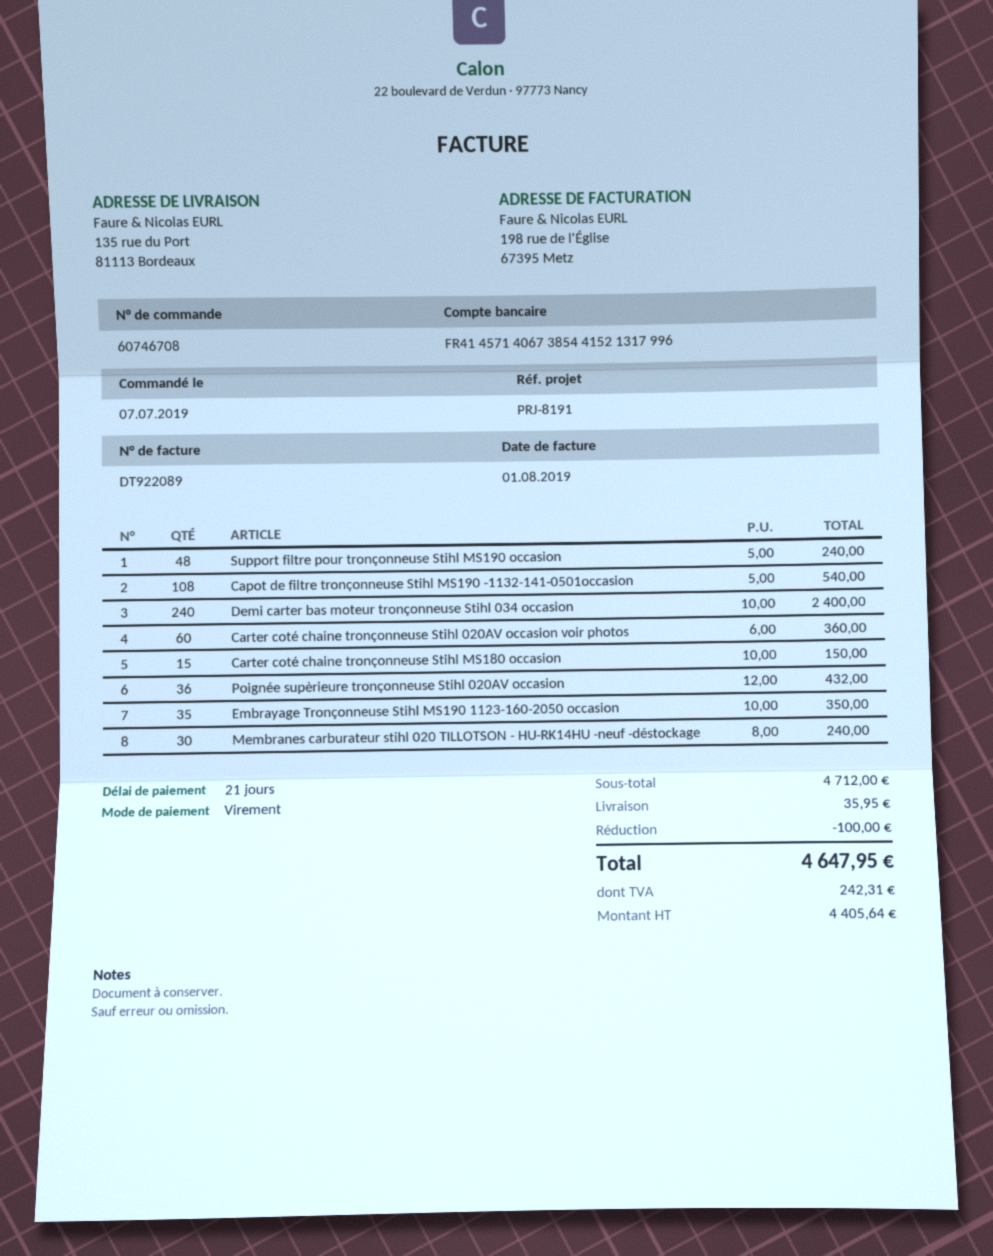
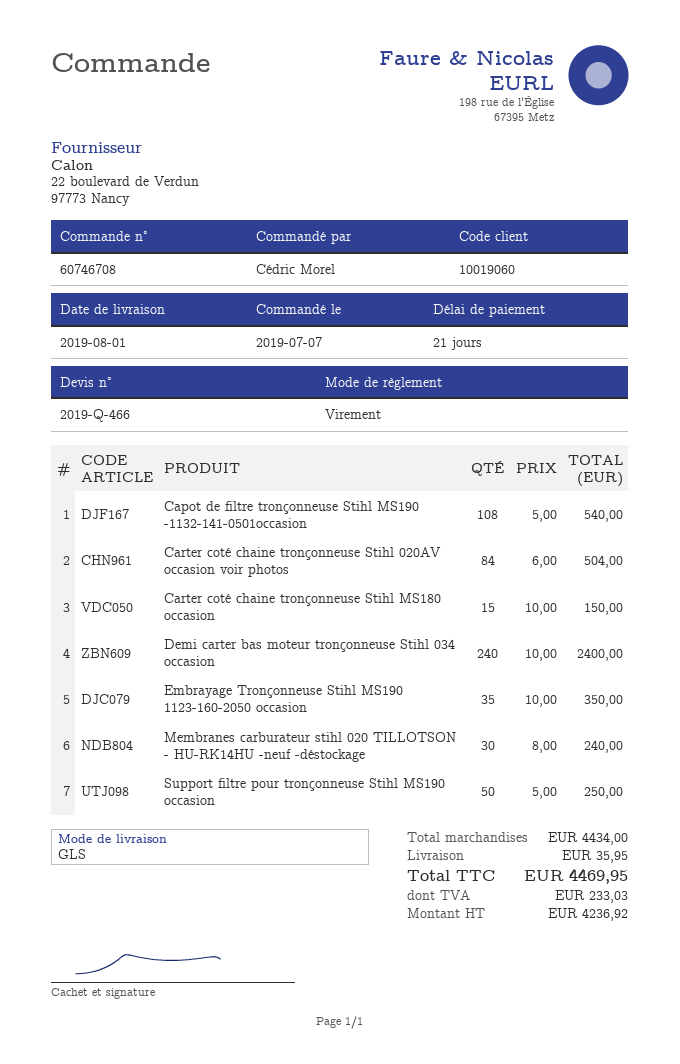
Support filtre pour tronçonneuse Stihl MS190 occasion: 48 x 5.00 = 240.00 -> 50 x 5.00 = 250.00
Carter coté chaine tronçonneuse Stihl 020AV occasion voir photos: 60 x 6.00 = 360.00 -> 84 x 6.00 = 504.00
Poignée supèrieure tronçonneuse Stihl 020AV occasion: 36 x 12.00 = 432.00 -> none
subtotal: 4712.00 -> 4434.00
discount: 100.00 -> none
net: 4405.64 -> 4236.92
tax: 242.31 -> 233.03
total: 4647.95 -> 4469.95

